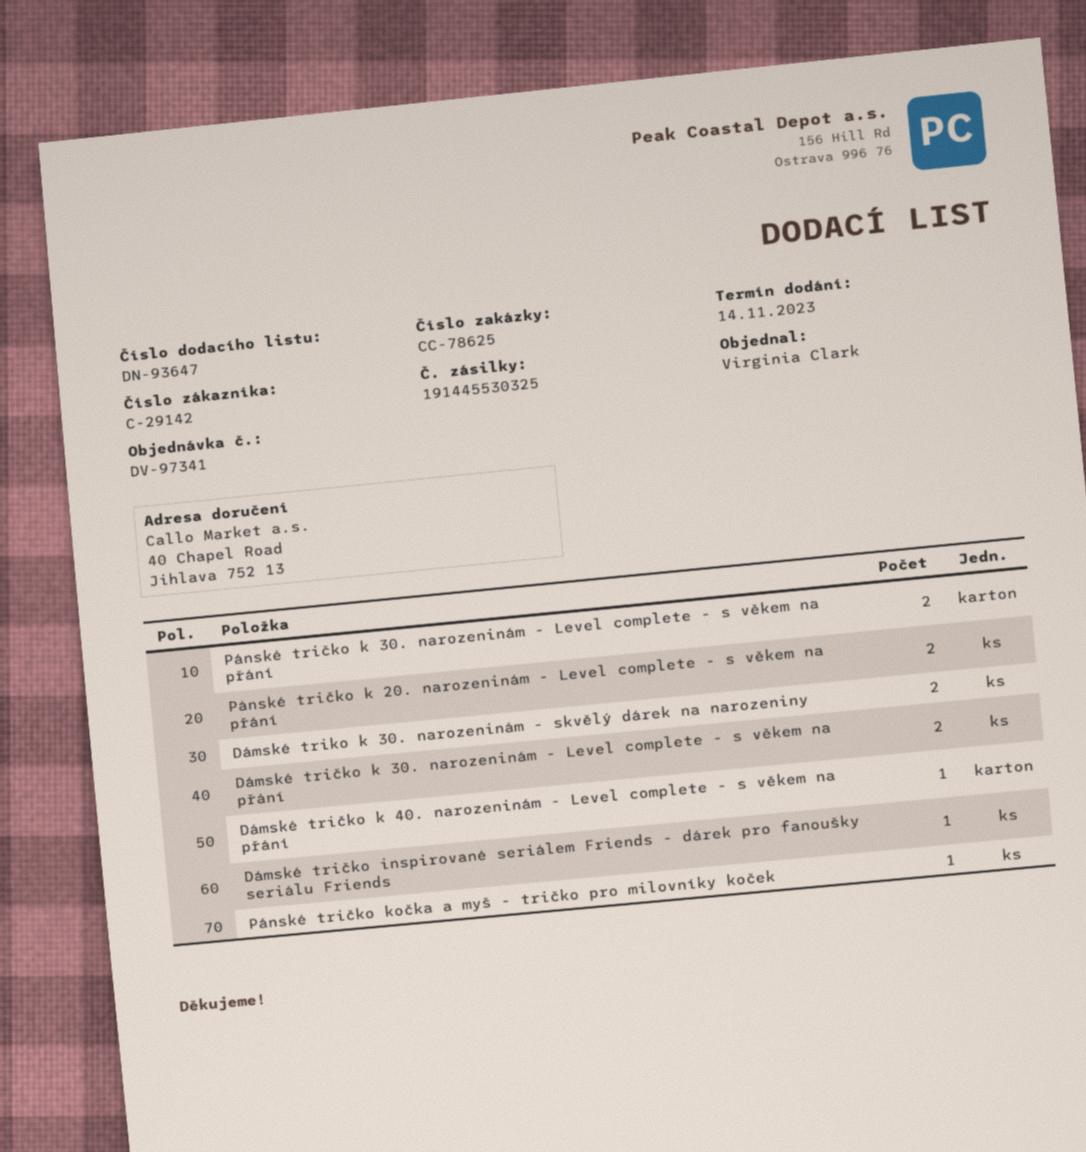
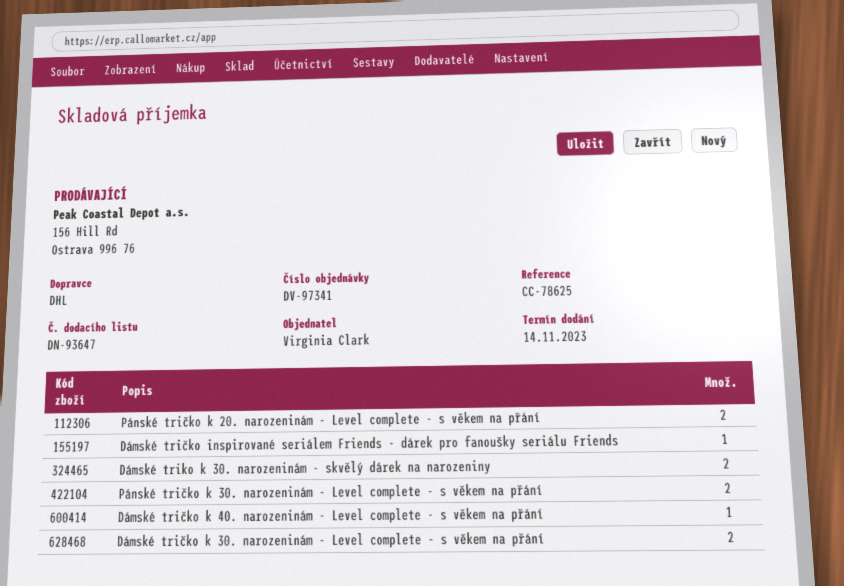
Pánské tričko kočka a myš - tričko pro milovníky koček: 1 -> none

